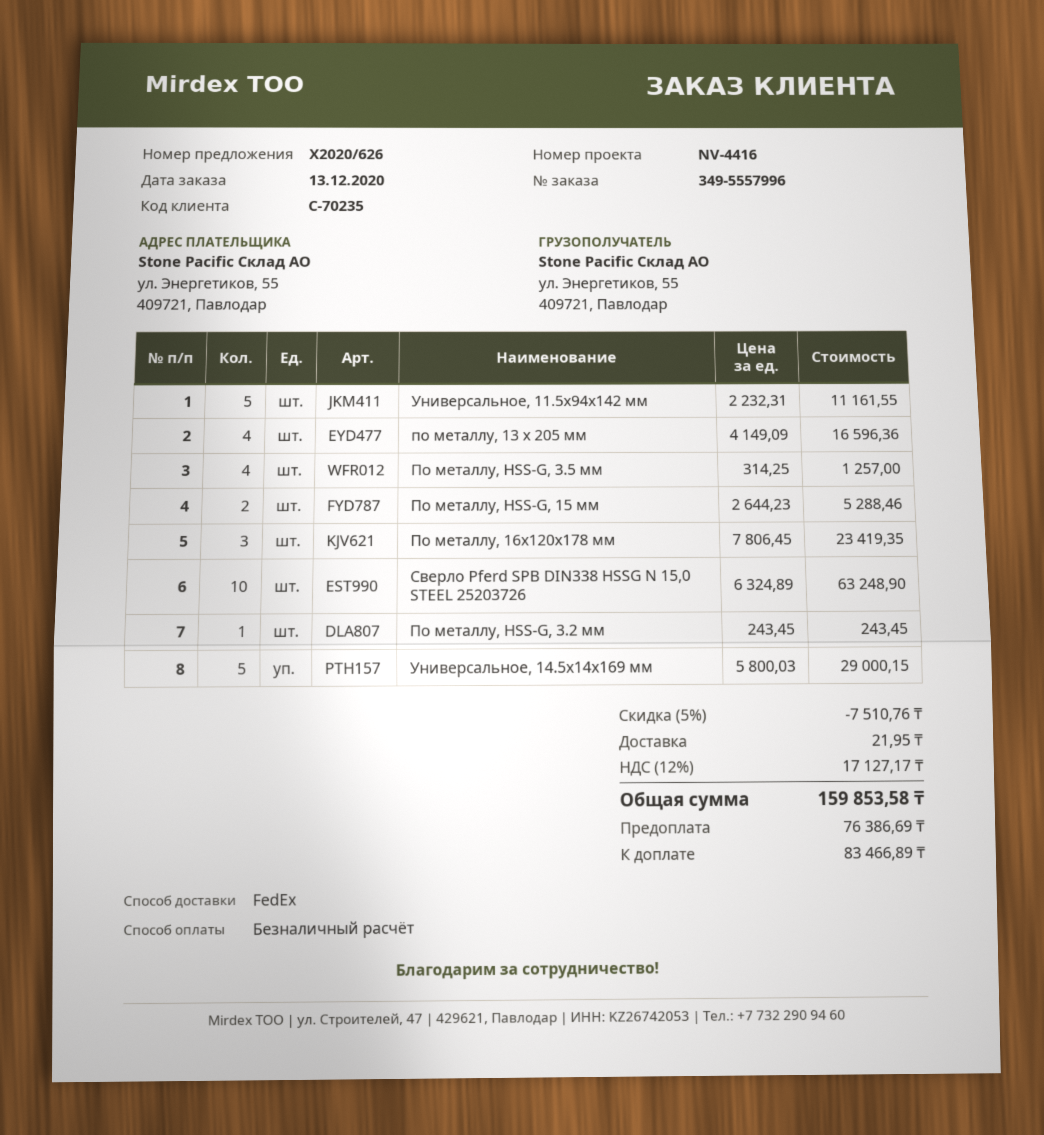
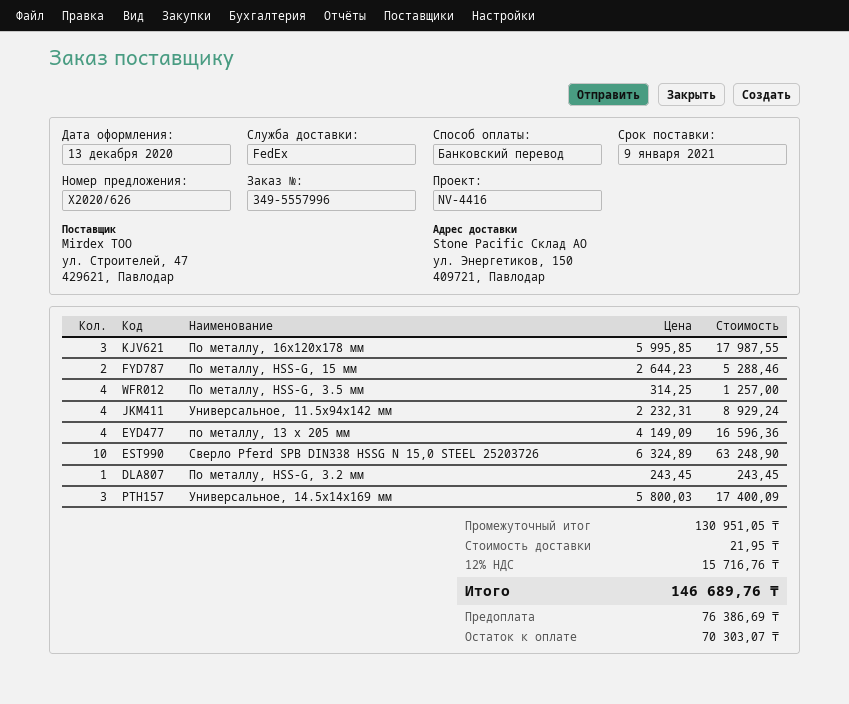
ship to: ул. Энергетиков, 55, 409721, Павлодар -> ул. Энергетиков, 150, 409721, Павлодар
Универсальное, 11.5х94х142 мм: 5 x 2232.31 = 11161.55 -> 4 x 2232.31 = 8929.24
По металлу, 16х120х178 мм: 3 x 7806.45 = 23419.35 -> 3 x 5995.85 = 17987.55
Универсальное, 14.5х14х169 мм: 5 x 5800.03 = 29000.15 -> 3 x 5800.03 = 17400.09
discount: 5% = 7510.76 -> none
tax: 12% = 17127.17 -> 12% = 15716.76
total: 159853.58 -> 146689.76
balance: 83466.89 -> 70303.07

